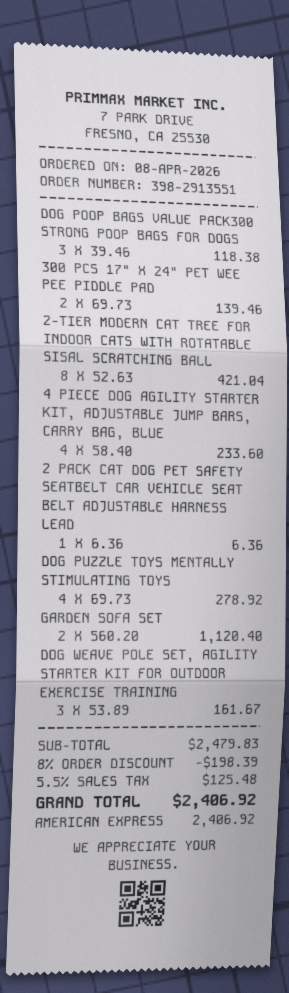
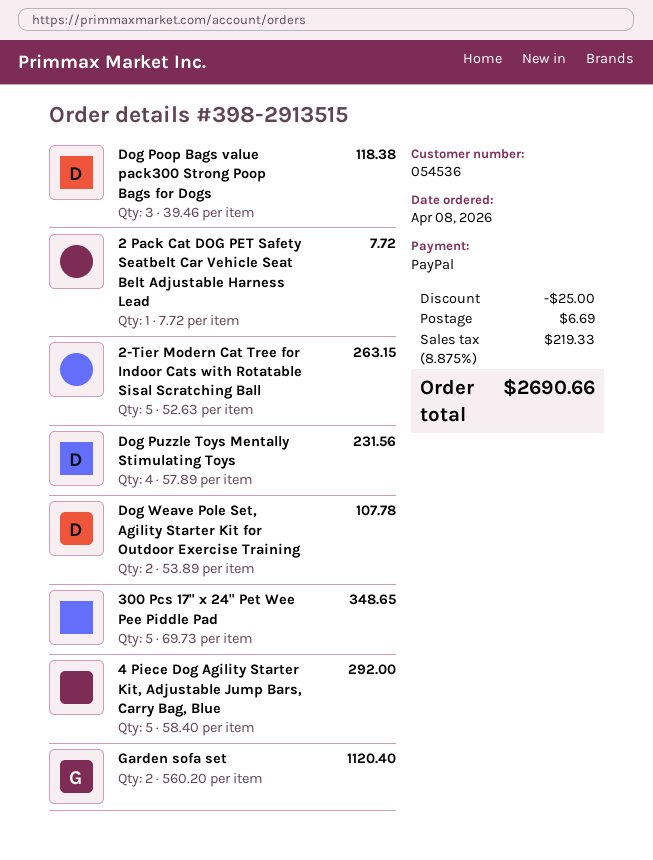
order number: 398-2913551 -> 398-2913515
payment method: American Express -> PayPal
300 PCS 17" X 24" PET WEE PEE PIDDLE PAD: 2 x 69.73 = 139.46 -> 5 x 69.73 = 348.65
2-TIER MODERN CAT TREE FOR INDOOR CATS WITH ROTATABLE SISAL SCRATCHING BALL: 8 x 52.63 = 421.04 -> 5 x 52.63 = 263.15
4 PIECE DOG AGILITY STARTER KIT, ADJUSTABLE JUMP BARS, CARRY BAG, BLUE: 4 x 58.40 = 233.60 -> 5 x 58.40 = 292.00
2 PACK CAT DOG PET SAFETY SEATBELT CAR VEHICLE SEAT BELT ADJUSTABLE HARNESS LEAD: 1 x 6.36 = 6.36 -> 1 x 7.72 = 7.72
DOG PUZZLE TOYS MENTALLY STIMULATING TOYS: 4 x 69.73 = 278.92 -> 4 x 57.89 = 231.56
DOG WEAVE POLE SET, AGILITY STARTER KIT FOR OUTDOOR EXERCISE TRAINING: 3 x 53.89 = 161.67 -> 2 x 53.89 = 107.78
discount: 198.39 -> 25.00
shipping: none -> 6.69
tax: 5.5% = 125.48 -> 8.875% = 219.33
total: 2406.92 -> 2690.66

